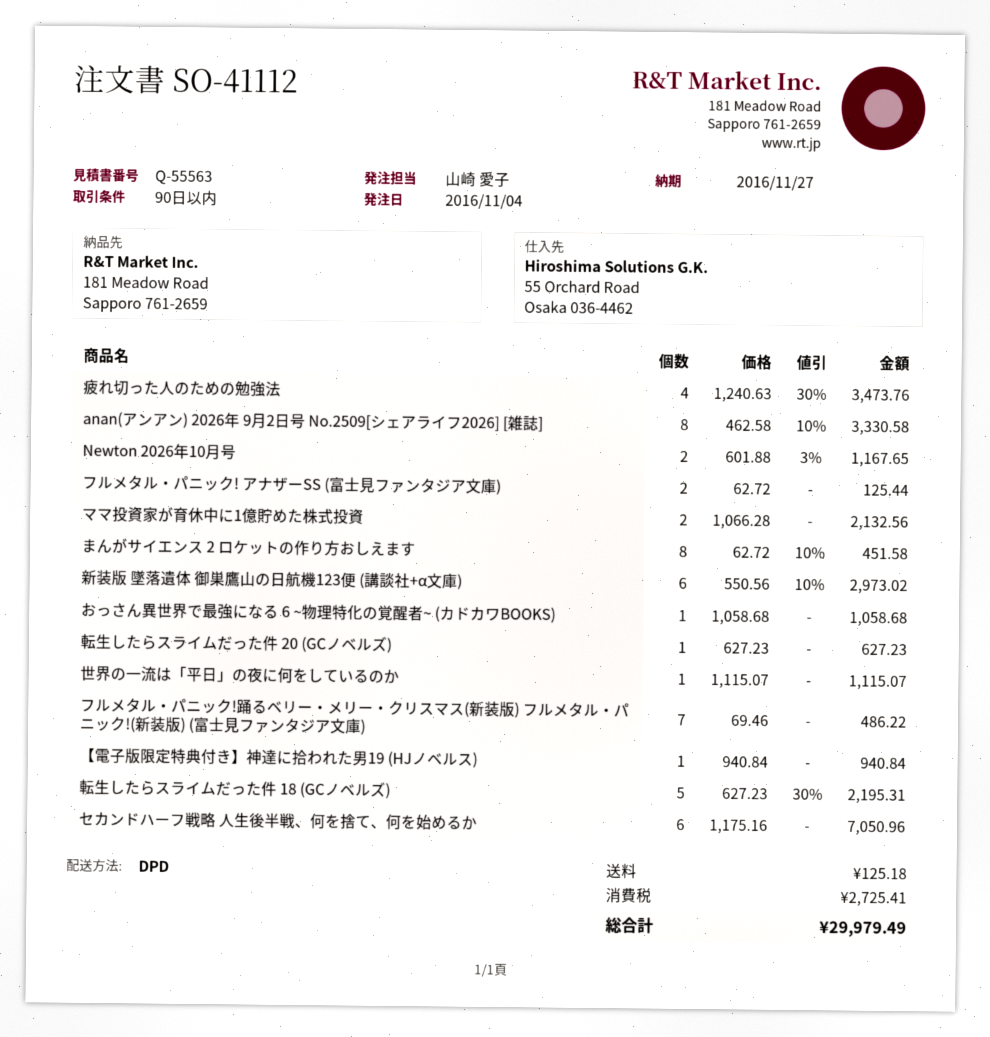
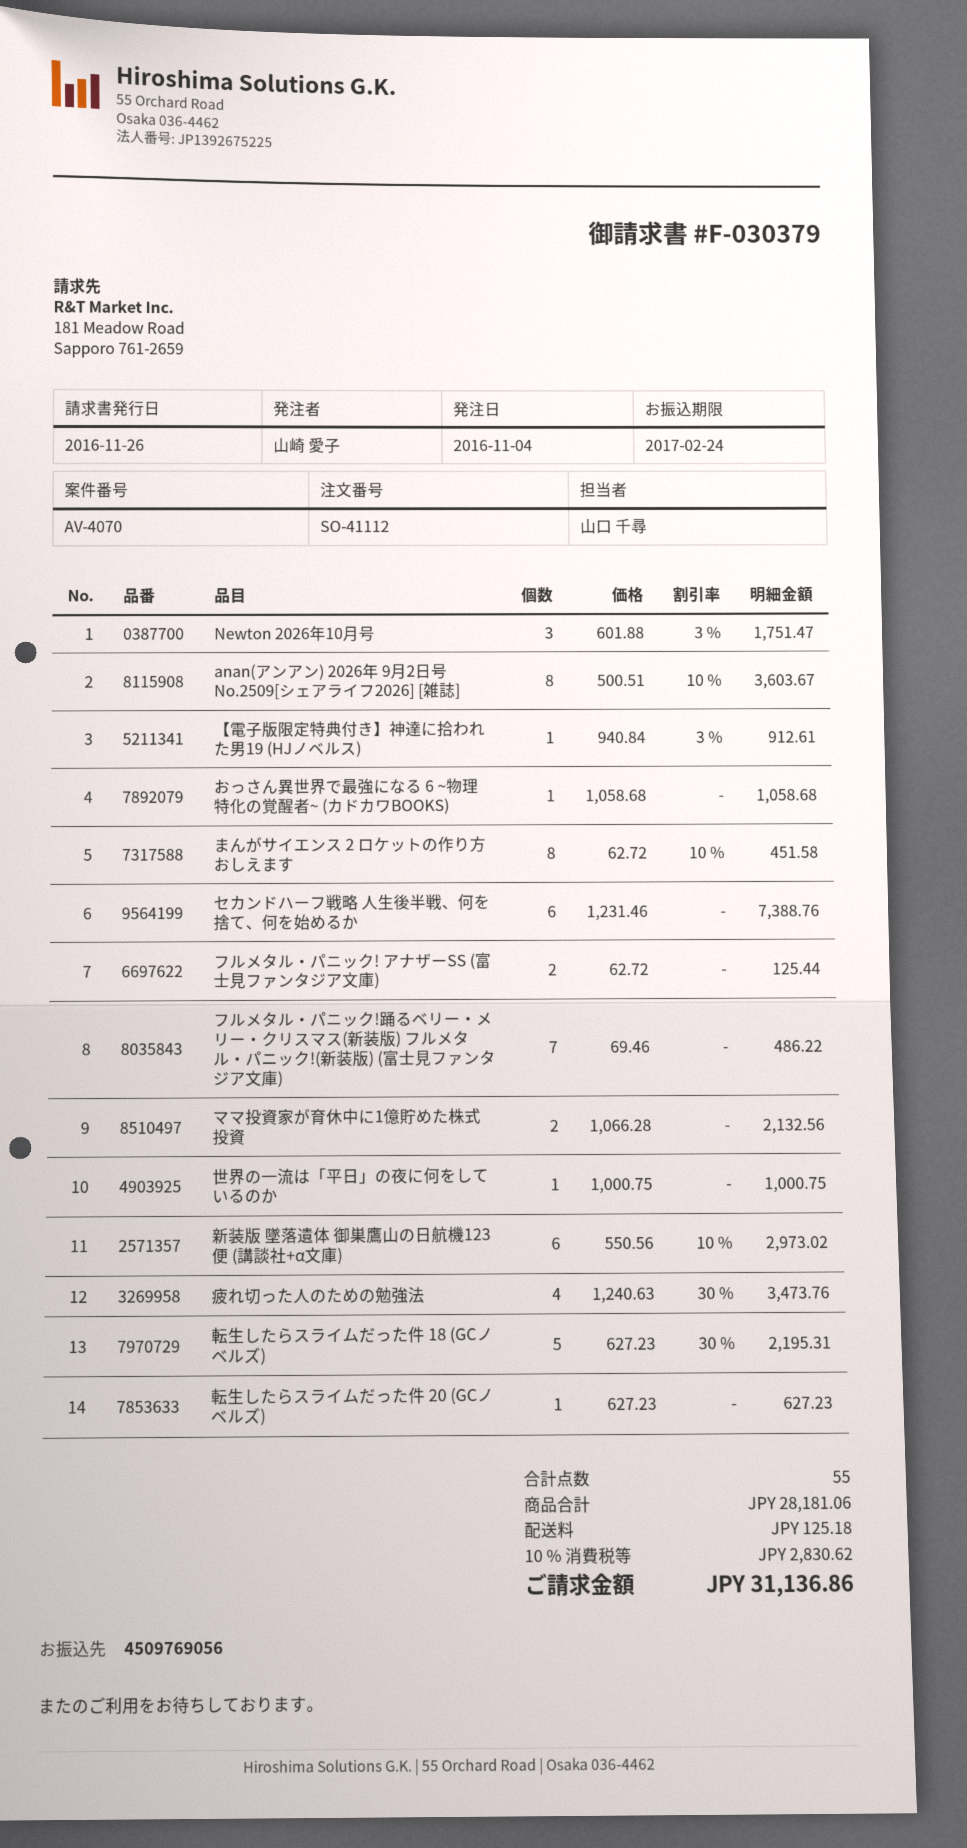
anan(アンアン) 2026年 9月2日号 No.2509[シェアライフ2026] [雑誌]: 8 x 462.58 - 10% = 3330.58 -> 8 x 500.51 - 10% = 3603.67
Newton 2026年10月号: 2 x 601.88 - 3% = 1167.65 -> 3 x 601.88 - 3% = 1751.47
世界の一流は「平日」の夜に何をしているのか: 1 x 1115.07 = 1115.07 -> 1 x 1000.75 = 1000.75
【電子版限定特典付き】神達に拾われた男19 (HJノベルス): 1 x 940.84 = 940.84 -> 1 x 940.84 - 3% = 912.61
セカンドハーフ戦略 人生後半戦、何を捨て、何を始めるか: 6 x 1175.16 = 7050.96 -> 6 x 1231.46 = 7388.76
tax: 2725.41 -> 2830.62
total: 29979.49 -> 31136.86

